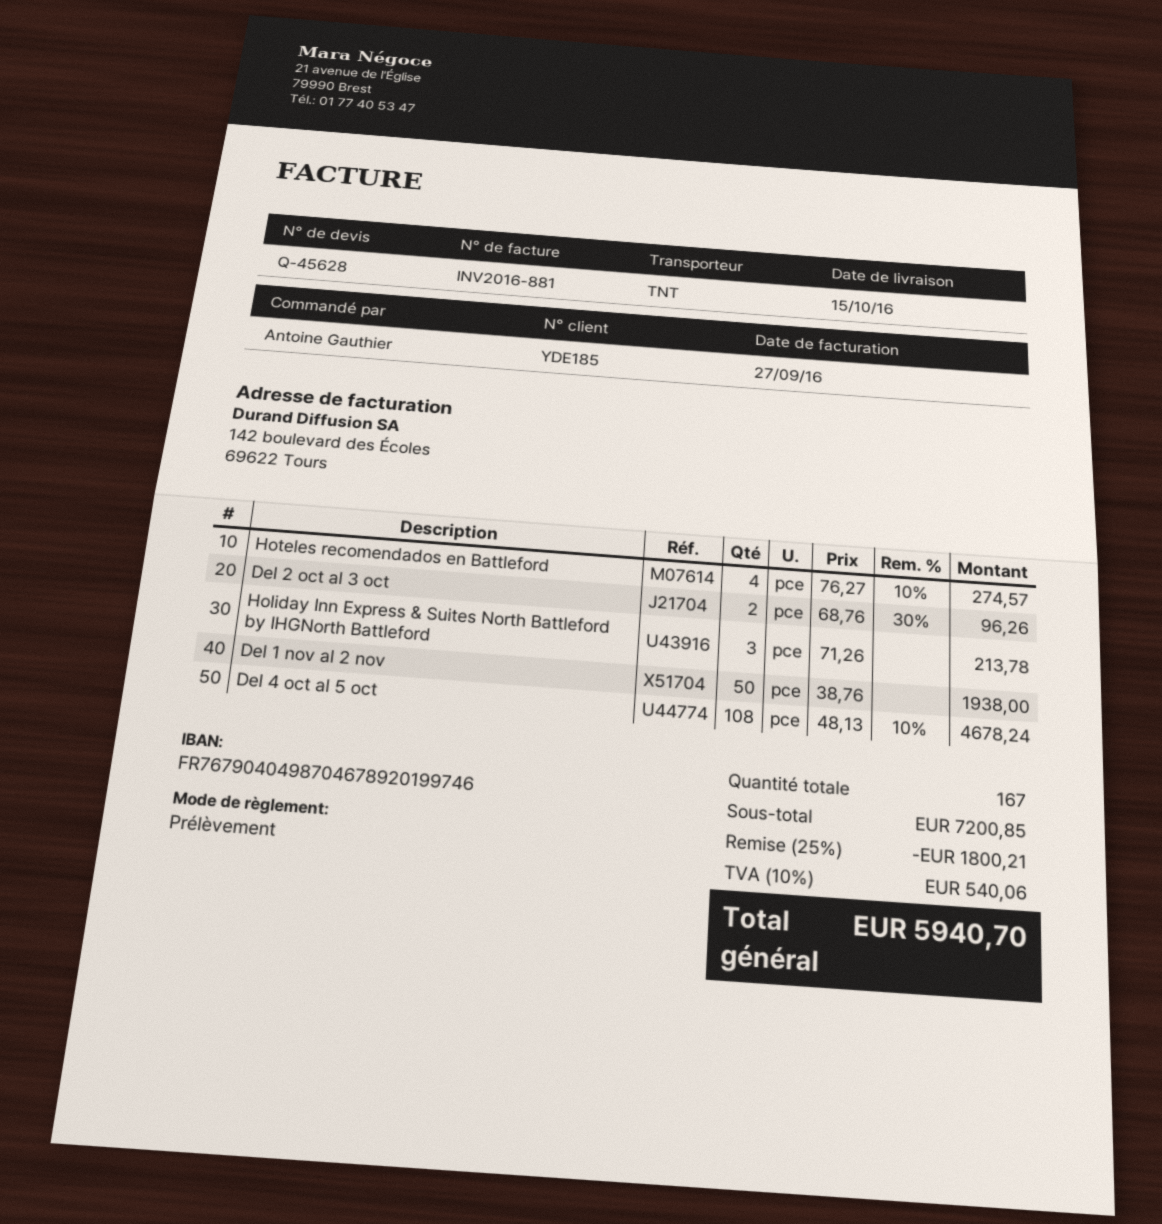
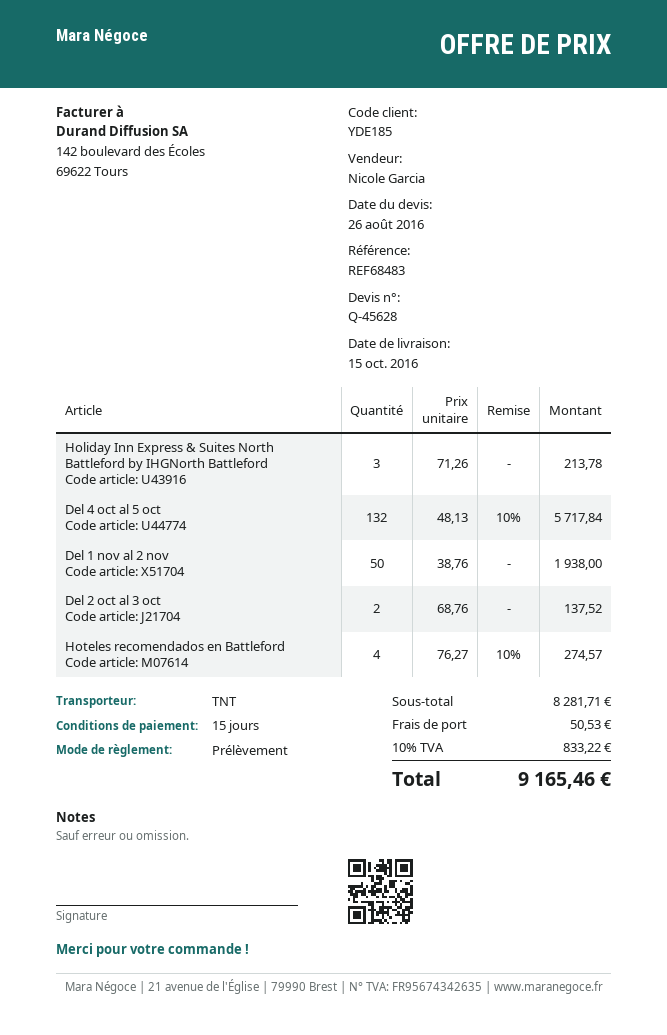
Del 2 oct al 3 oct: 2 x 68.76 - 30% = 96.26 -> 2 x 68.76 = 137.52
Del 4 oct al 5 oct: 108 x 48.13 - 10% = 4678.24 -> 132 x 48.13 - 10% = 5717.84
subtotal: 7200.85 -> 8281.71
discount: 25% = 1800.21 -> none
shipping: none -> 50.53
tax: 10% = 540.06 -> 10% = 833.22
total: 5940.70 -> 9165.46

